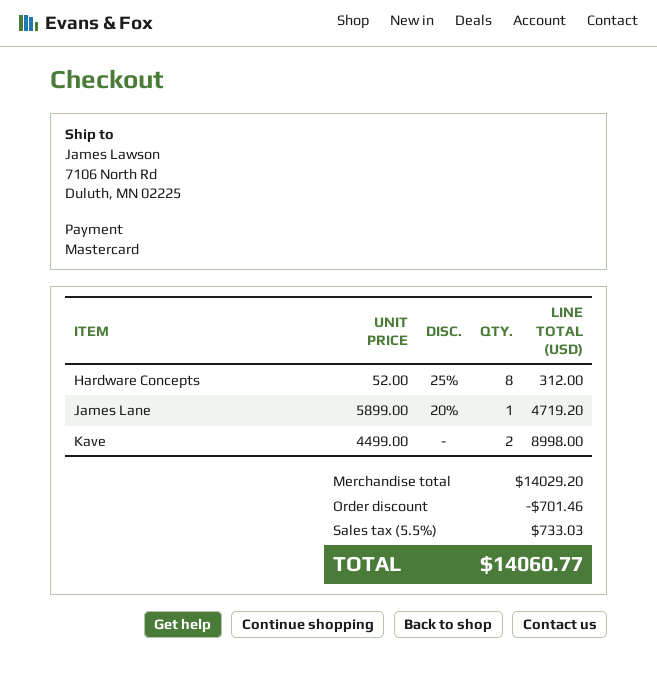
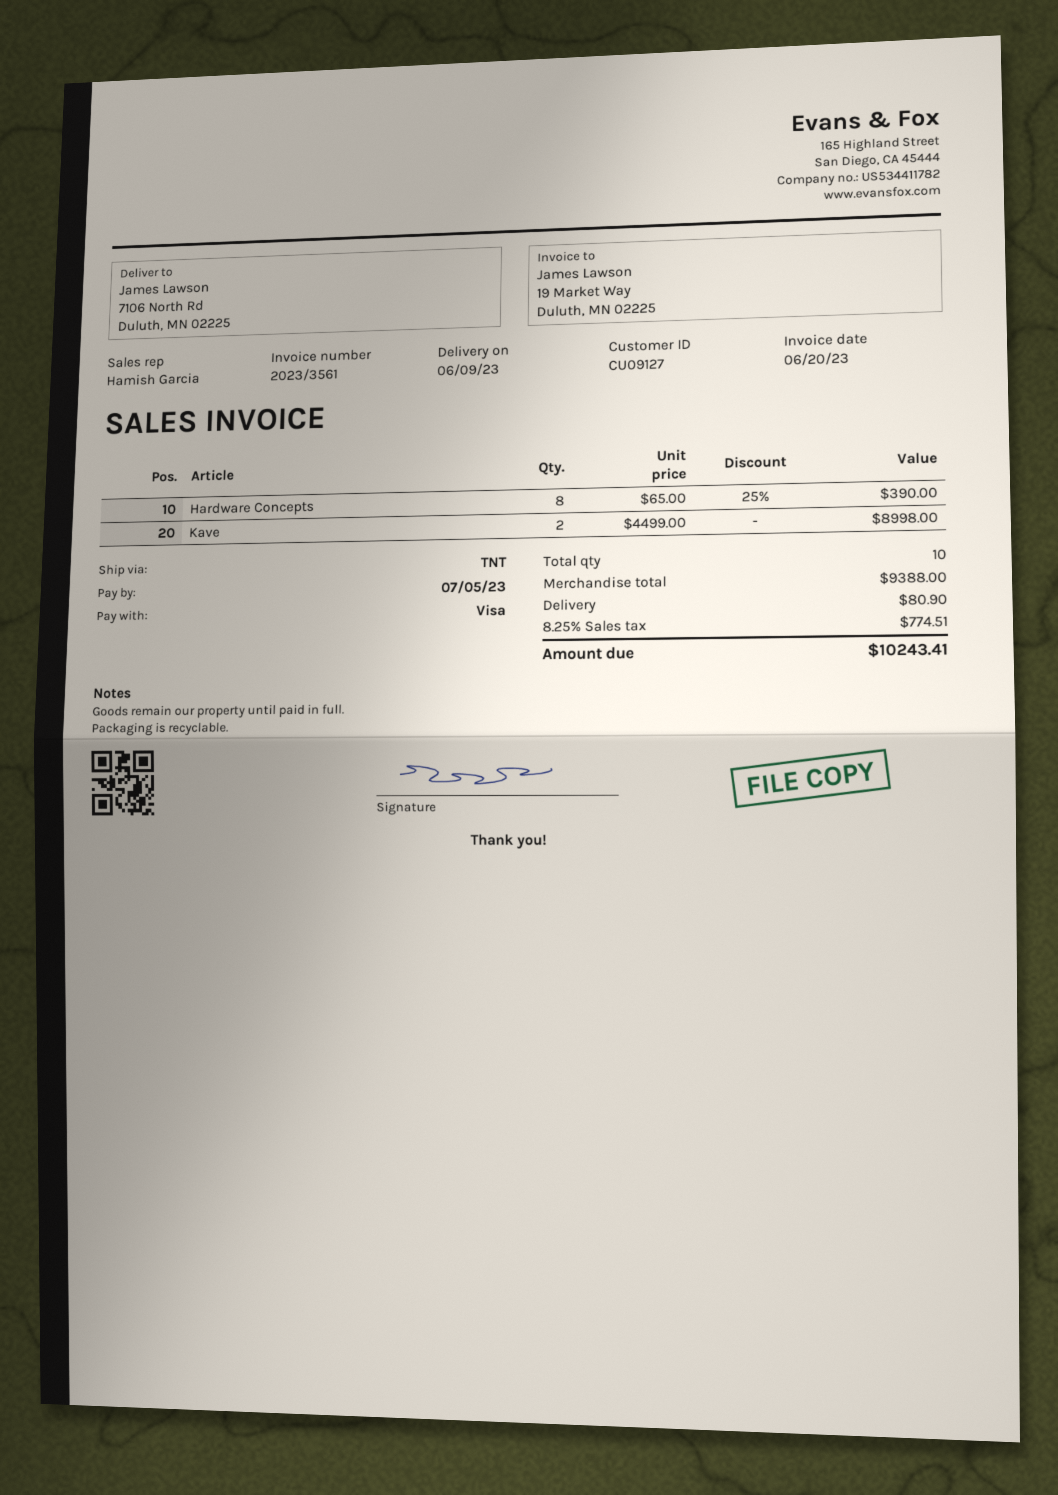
payment method: Mastercard -> Visa
Hardware Concepts: 8 x 52.00 - 25% = 312.00 -> 8 x 65.00 - 25% = 390.00
James Lane: 1 x 5899.00 - 20% = 4719.20 -> none
subtotal: 14029.20 -> 9388.00
discount: 701.46 -> none
shipping: none -> 80.90
tax: 5.5% = 733.03 -> 8.25% = 774.51
total: 14060.77 -> 10243.41

